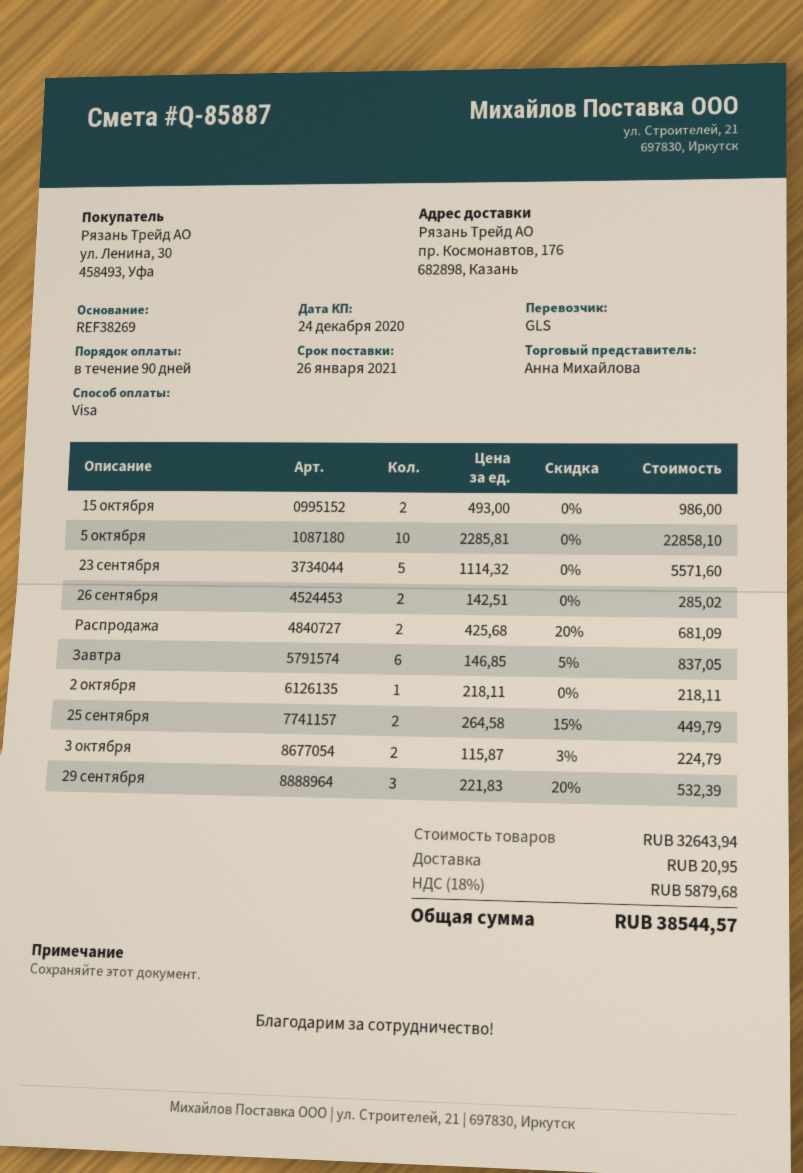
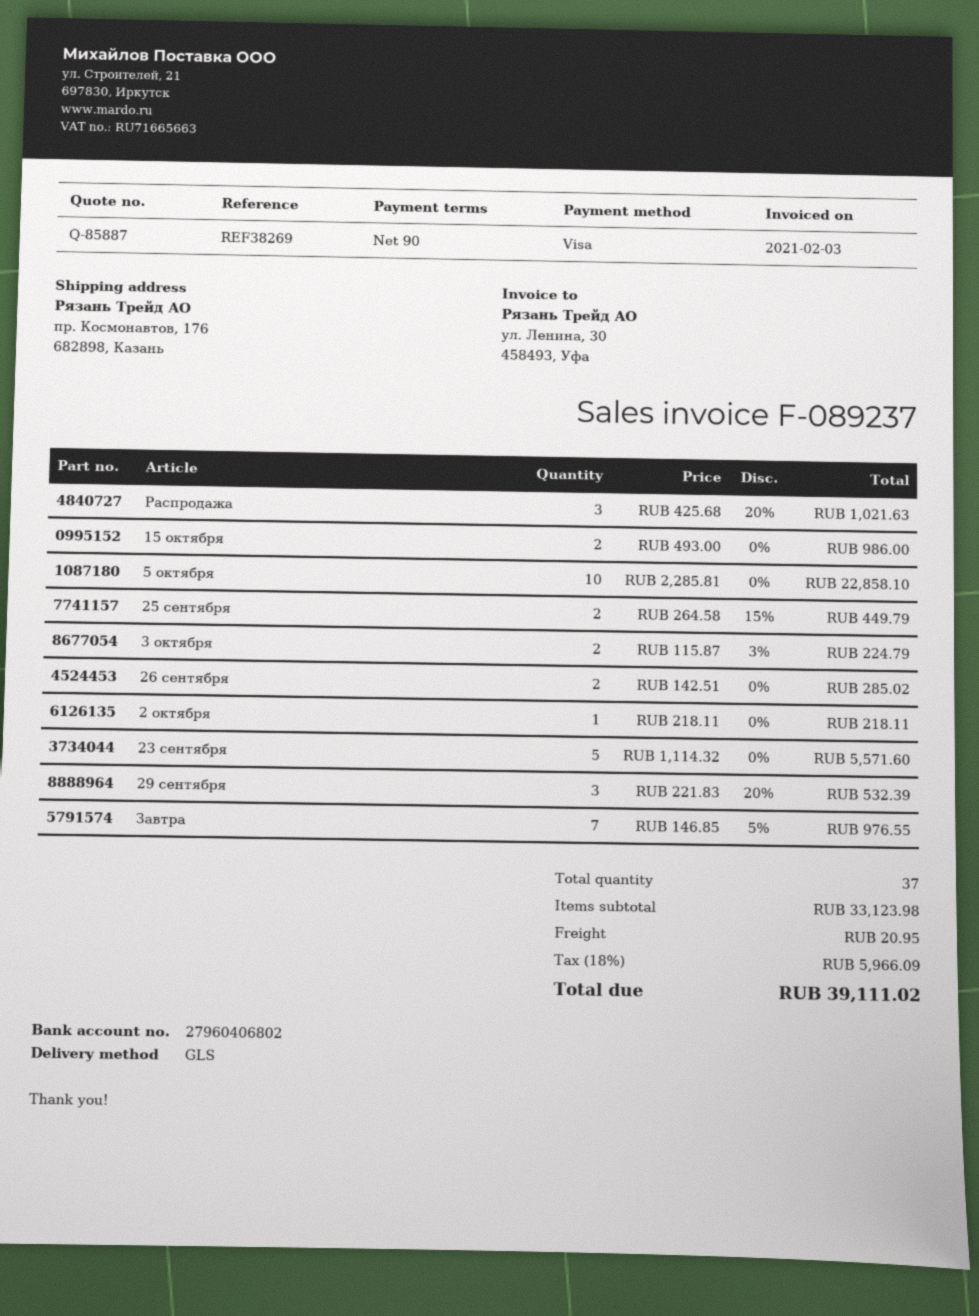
Распродажа: 2 x 425.68 - 20% = 681.09 -> 3 x 425.68 - 20% = 1021.63
Завтра: 6 x 146.85 - 5% = 837.05 -> 7 x 146.85 - 5% = 976.55
subtotal: 32643.94 -> 33123.98
tax: 18% = 5879.68 -> 18% = 5966.09
total: 38544.57 -> 39111.02

